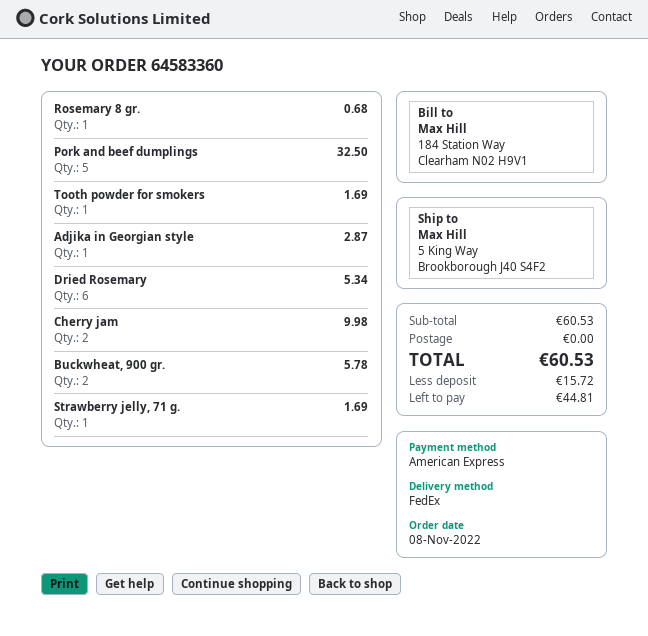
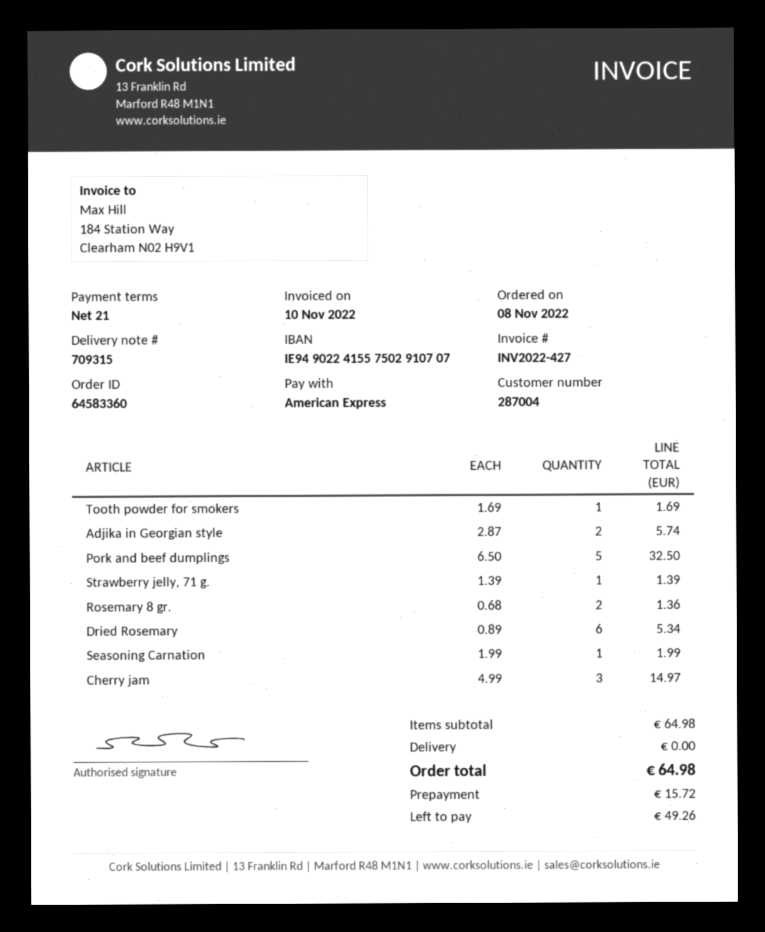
Rosemary 8 gr.: 1 for 0.68 -> 2 for 1.36
Adjika in Georgian style: 1 for 2.87 -> 2 for 5.74
Cherry jam: 2 for 9.98 -> 3 for 14.97
Buckwheat, 900 gr.: 2 for 5.78 -> none
Strawberry jelly, 71 g.: 1 for 1.69 -> 1 for 1.39
Seasoning Carnation: none -> 1 for 1.99
subtotal: 60.53 -> 64.98
total: 60.53 -> 64.98
balance: 44.81 -> 49.26

